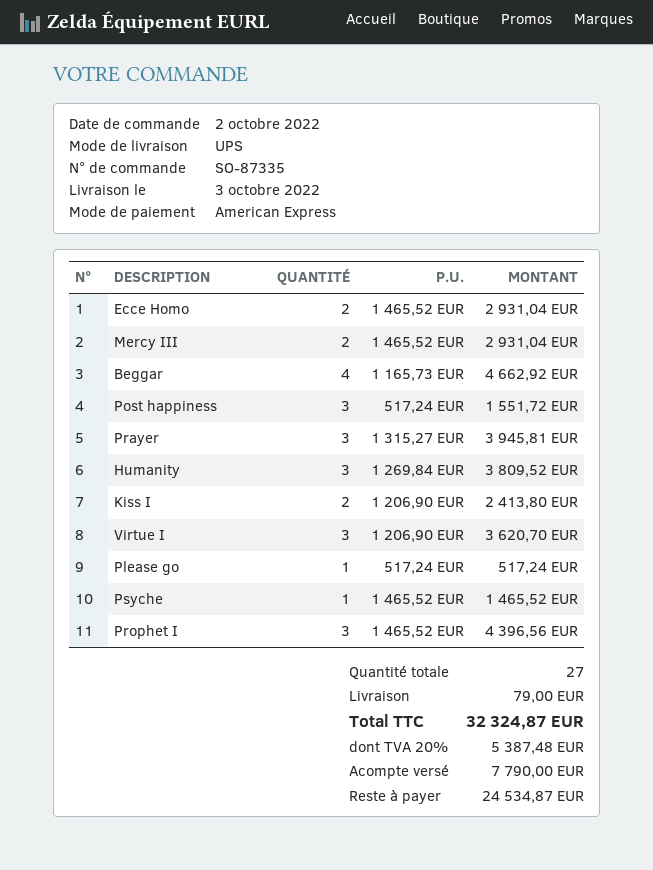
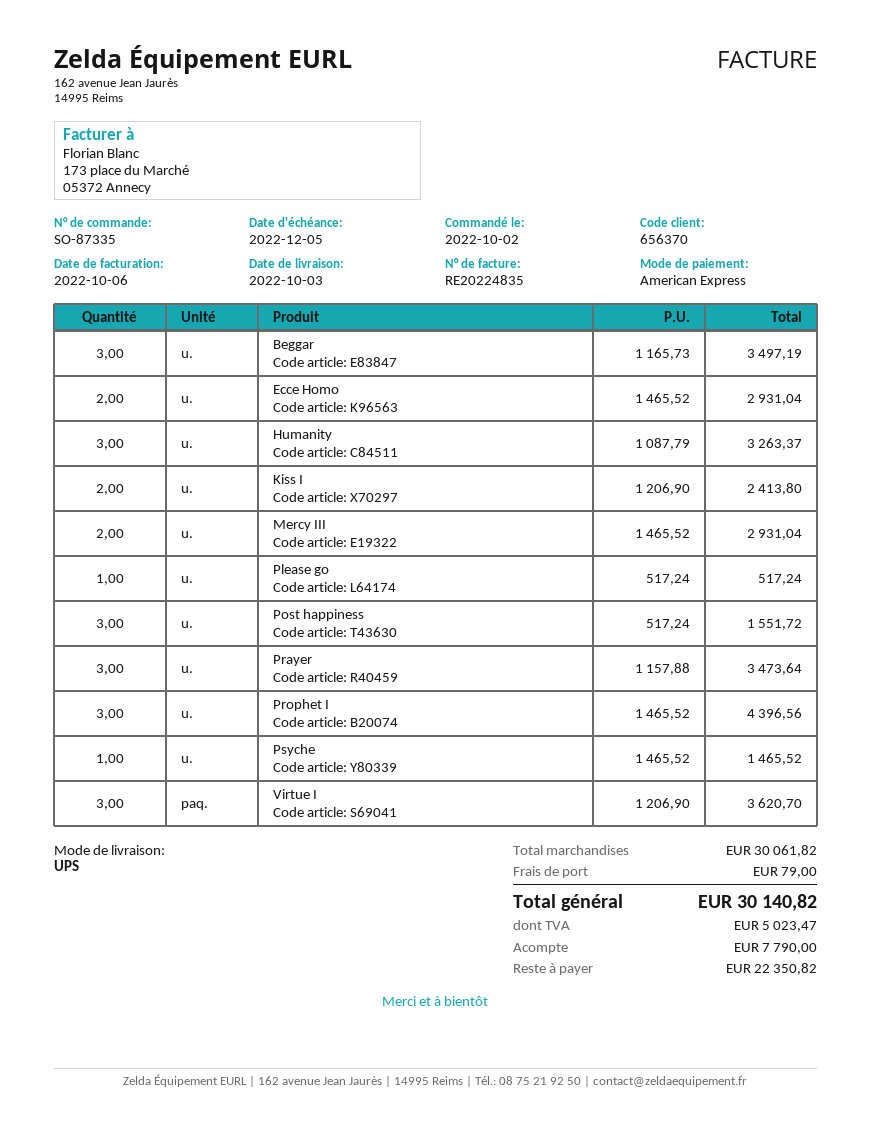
Beggar: 4 x 1165.73 = 4662.92 -> 3 x 1165.73 = 3497.19
Prayer: 3 x 1315.27 = 3945.81 -> 3 x 1157.88 = 3473.64
Humanity: 3 x 1269.84 = 3809.52 -> 3 x 1087.79 = 3263.37
tax: 5387.48 -> 5023.47
total: 32324.87 -> 30140.82
balance: 24534.87 -> 22350.82

